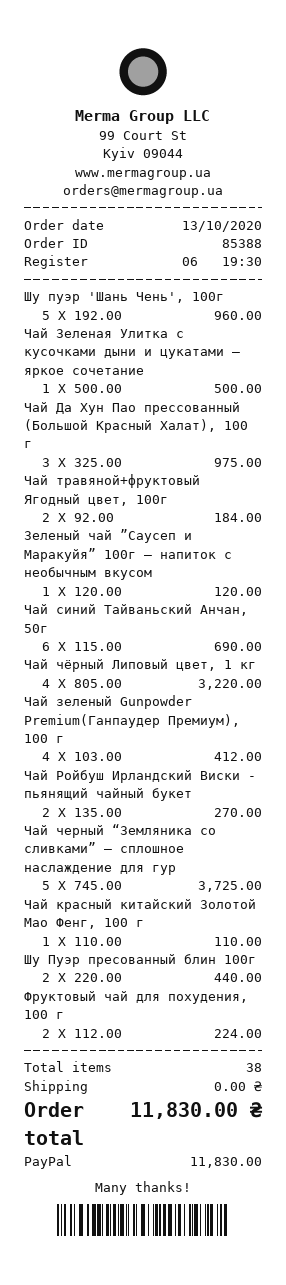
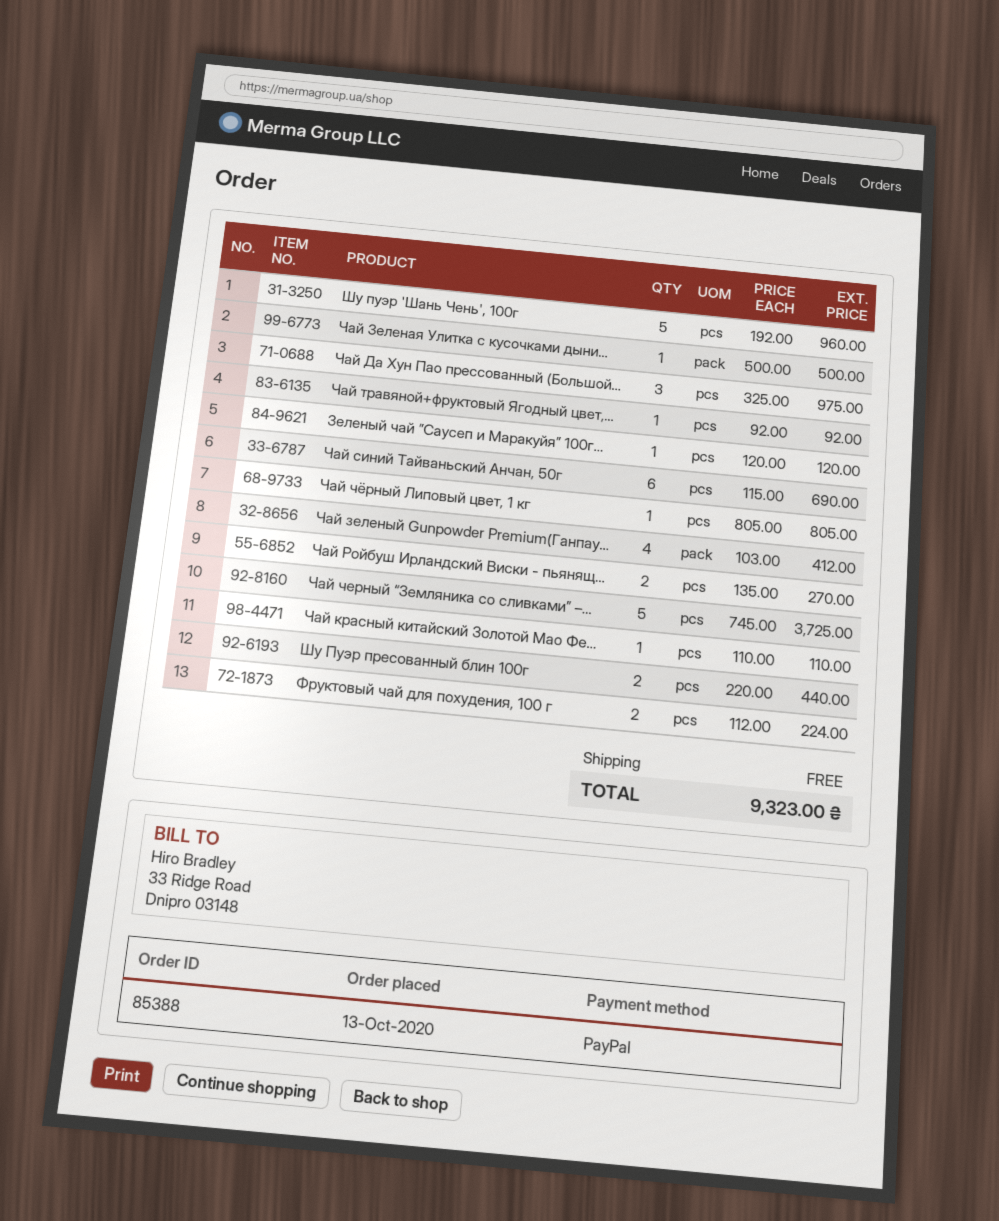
Чай травяной+фруктовый Ягодный цвет, 100г: 2 x 92.00 = 184.00 -> 1 x 92.00 = 92.00
Чай чёрный Липовый цвет, 1 кг: 4 x 805.00 = 3220.00 -> 1 x 805.00 = 805.00
total: 11830.00 -> 9323.00

